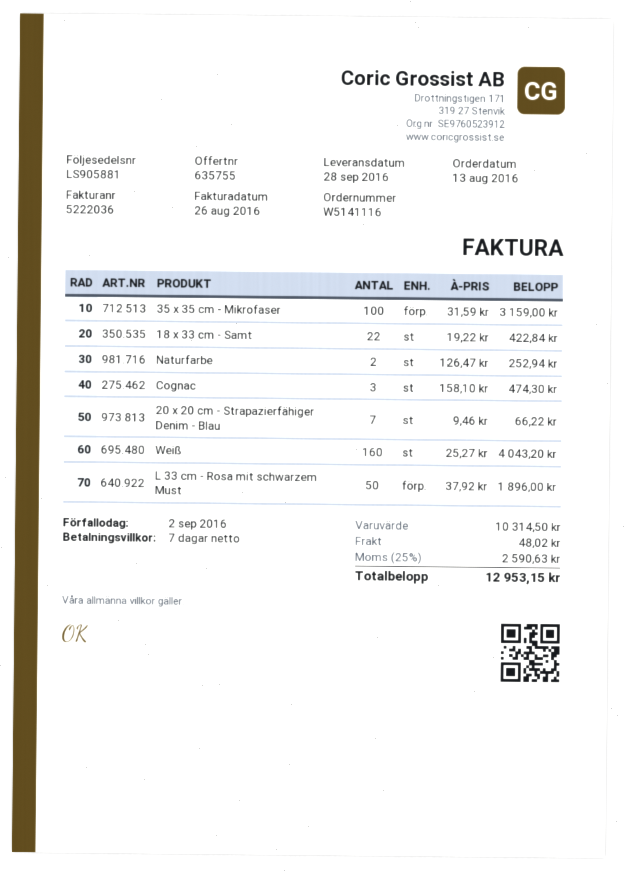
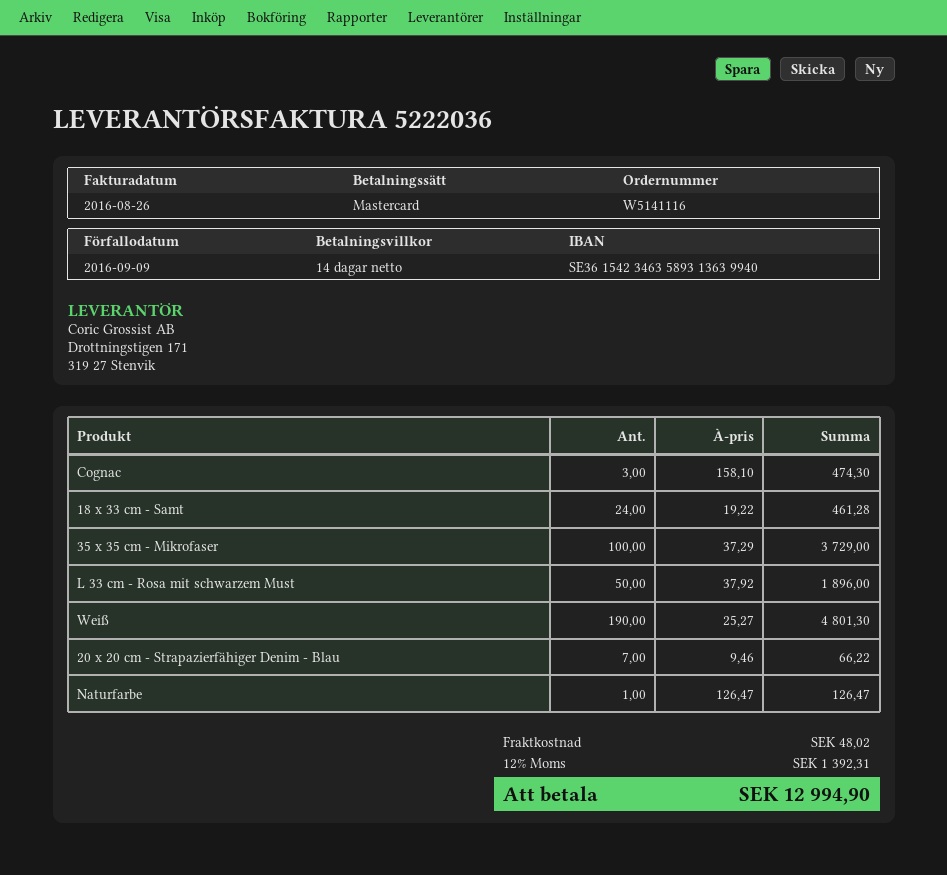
payment terms: 7 days -> 14 days
due date: 2016-09-02 -> 2016-09-09
35 x 35 cm - Mikrofaser: 100 x 31.59 = 3159.00 -> 100 x 37.29 = 3729.00
18 x 33 cm - Samt: 22 x 19.22 = 422.84 -> 24 x 19.22 = 461.28
Naturfarbe: 2 x 126.47 = 252.94 -> 1 x 126.47 = 126.47
Weiß: 160 x 25.27 = 4043.20 -> 190 x 25.27 = 4801.30
tax: 25% = 2590.63 -> 12% = 1392.31
total: 12953.15 -> 12994.90

